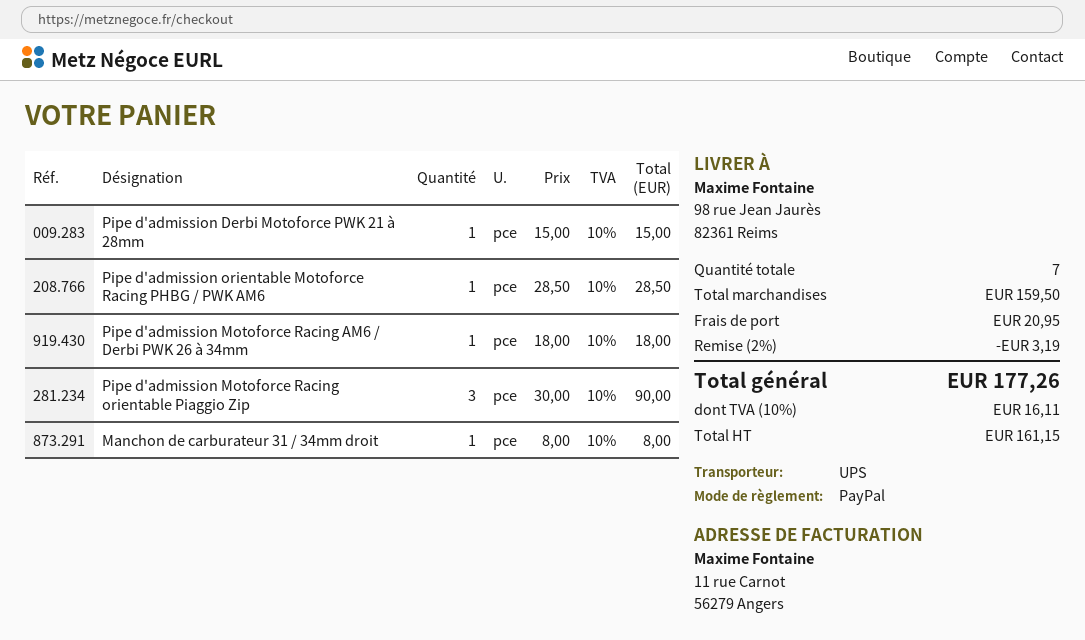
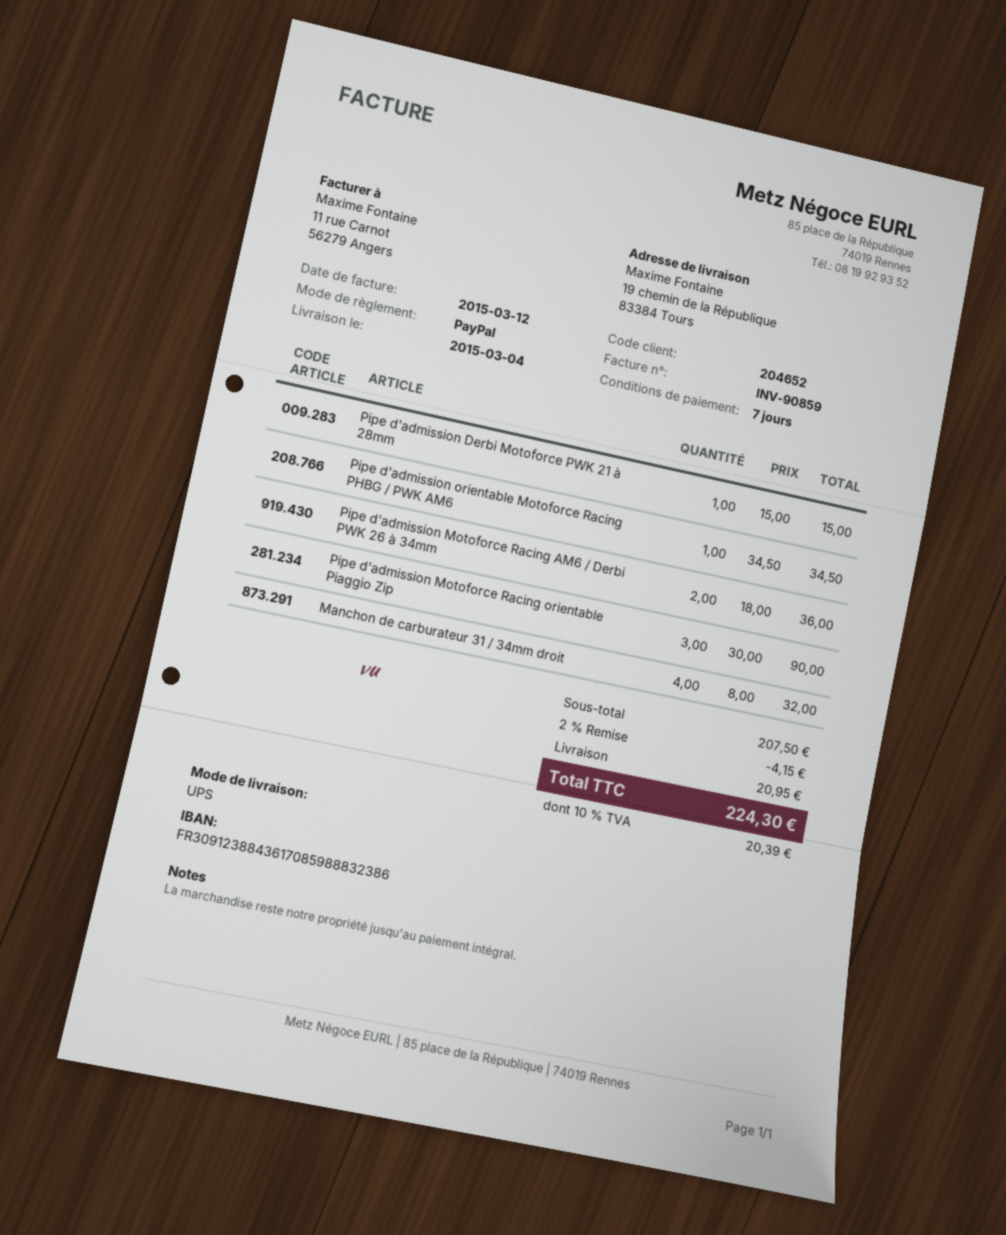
ship to: 98 rue Jean Jaurès, 82361 Reims -> 19 chemin de la République, 83384 Tours
Pipe d'admission orientable Motoforce Racing PHBG / PWK AM6: 1 x 28.50 = 28.50 -> 1 x 34.50 = 34.50
Pipe d'admission Motoforce Racing AM6 / Derbi PWK 26 à 34mm: 1 x 18.00 = 18.00 -> 2 x 18.00 = 36.00
Manchon de carburateur 31 / 34mm droit: 1 x 8.00 = 8.00 -> 4 x 8.00 = 32.00
subtotal: 159.50 -> 207.50
discount: 2% = 3.19 -> 2% = 4.15
tax: 10% = 16.11 -> 10% = 20.39
total: 177.26 -> 224.30

